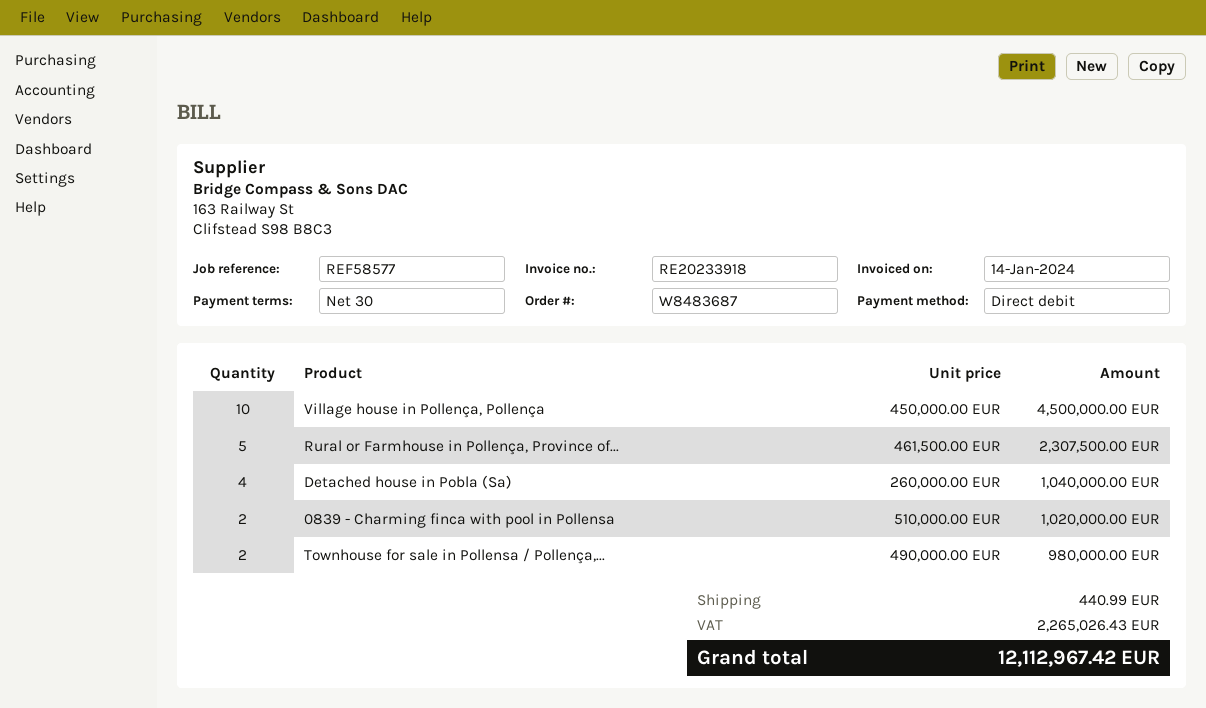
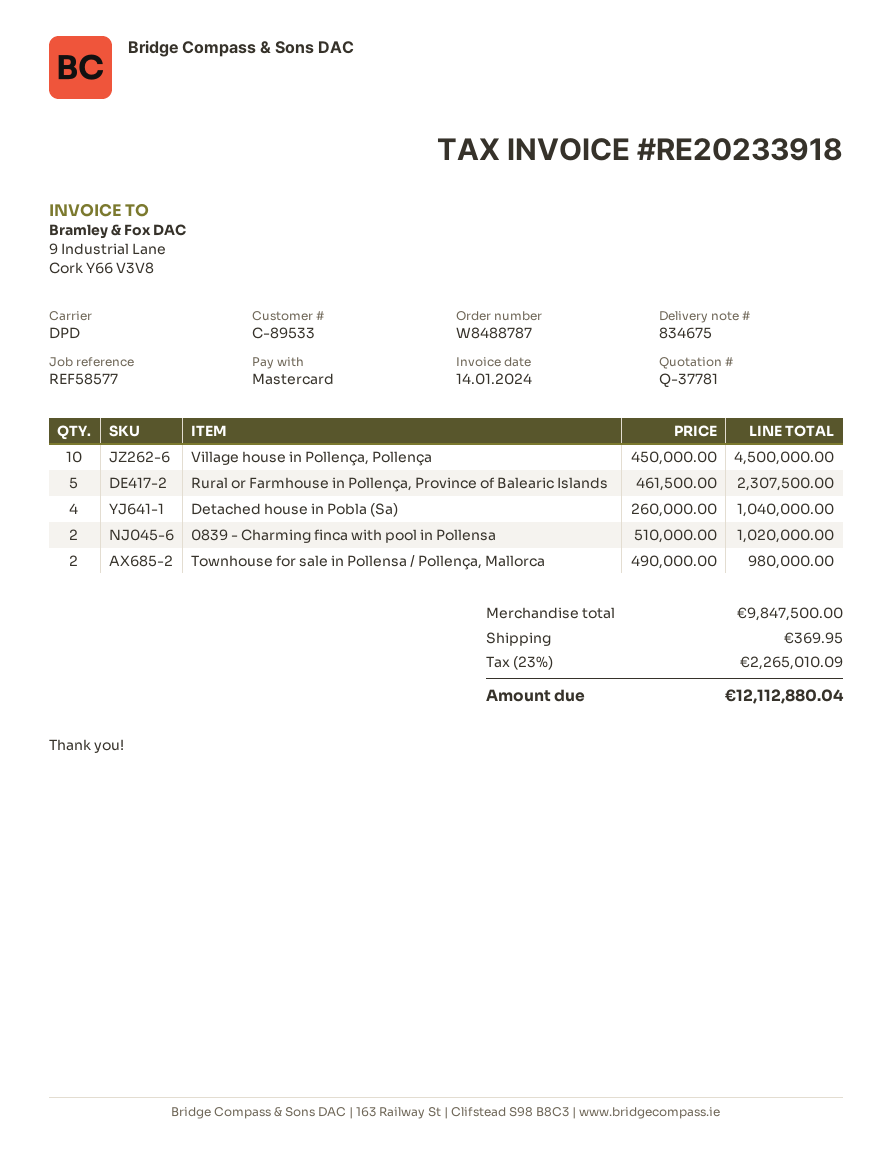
order number: W8483687 -> W8488787
payment method: direct debit -> Mastercard
shipping: 440.99 -> 369.95
tax: 2265026.43 -> 2265010.09
total: 12112967.42 -> 12112880.04

